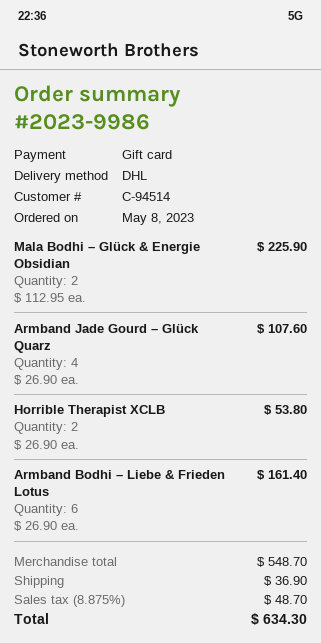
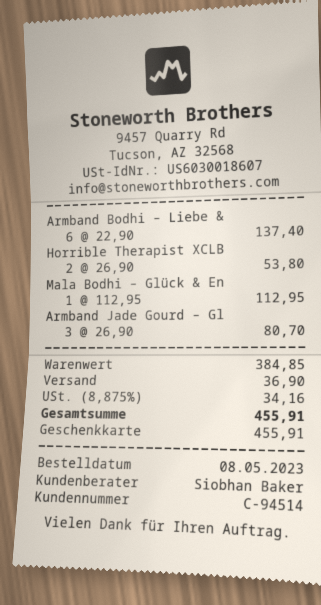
Mala Bodhi – Glück & Energie Obsidian: 2 x 112.95 = 225.90 -> 1 x 112.95 = 112.95
Armband Jade Gourd – Glück Quarz: 4 x 26.90 = 107.60 -> 3 x 26.90 = 80.70
Armband Bodhi – Liebe & Frieden Lotus: 6 x 26.90 = 161.40 -> 6 x 22.90 = 137.40
subtotal: 548.70 -> 384.85
tax: 8.875% = 48.70 -> 8.875% = 34.16
total: 634.30 -> 455.91

